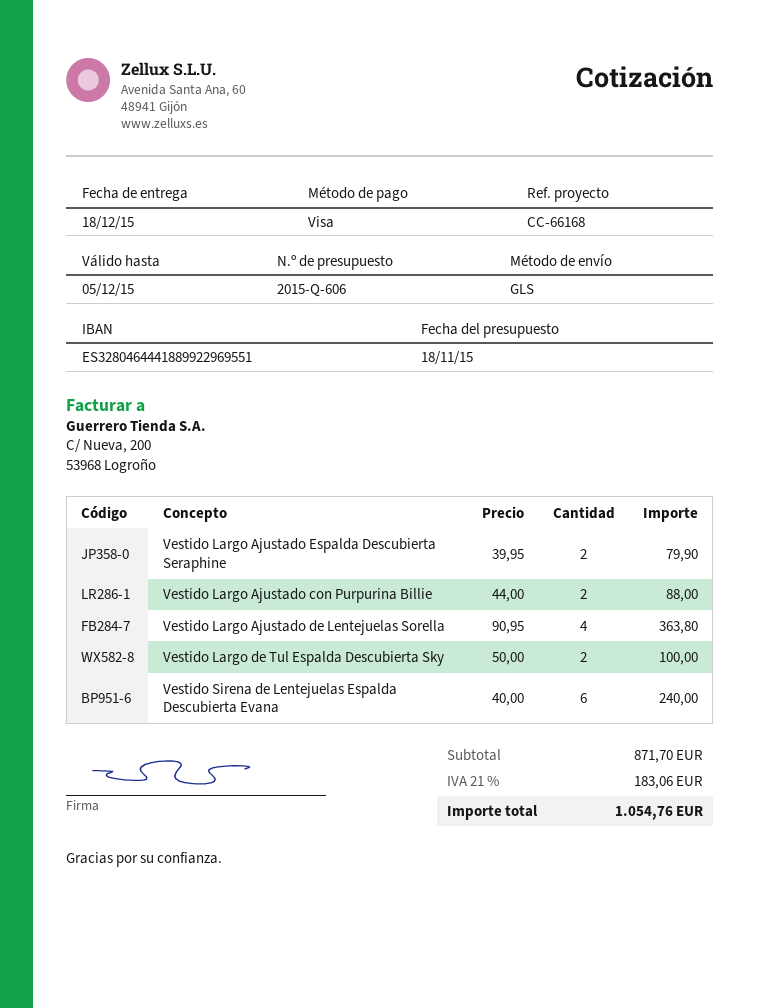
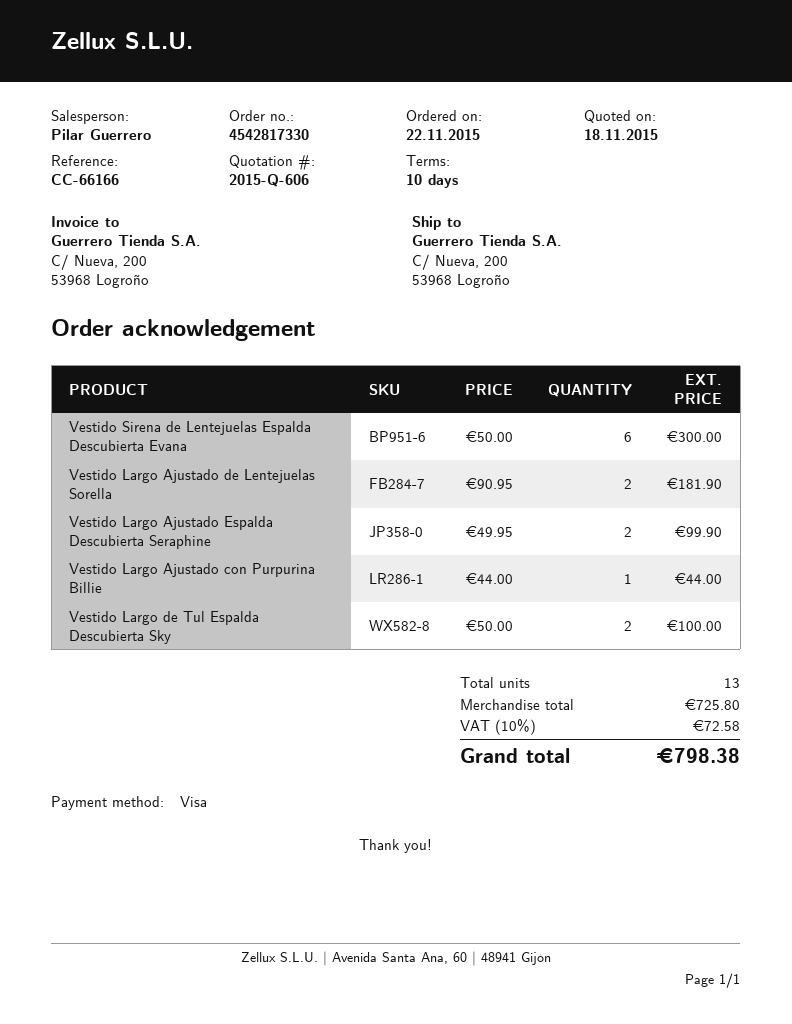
reference: CC-66168 -> CC-66166
Vestido Largo Ajustado Espalda Descubierta Seraphine: 2 x 39.95 = 79.90 -> 2 x 49.95 = 99.90
Vestido Largo Ajustado con Purpurina Billie: 2 x 44.00 = 88.00 -> 1 x 44.00 = 44.00
Vestido Largo Ajustado de Lentejuelas Sorella: 4 x 90.95 = 363.80 -> 2 x 90.95 = 181.90
Vestido Sirena de Lentejuelas Espalda Descubierta Evana: 6 x 40.00 = 240.00 -> 6 x 50.00 = 300.00
subtotal: 871.70 -> 725.80
tax: 21% = 183.06 -> 10% = 72.58
total: 1054.76 -> 798.38

